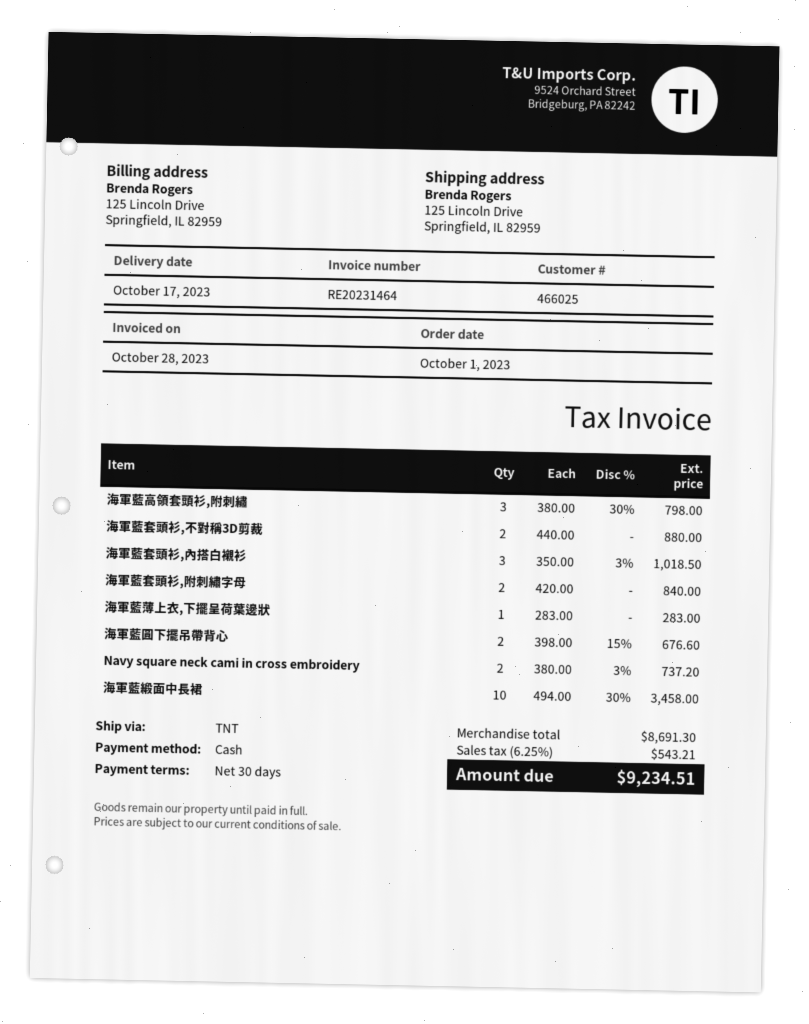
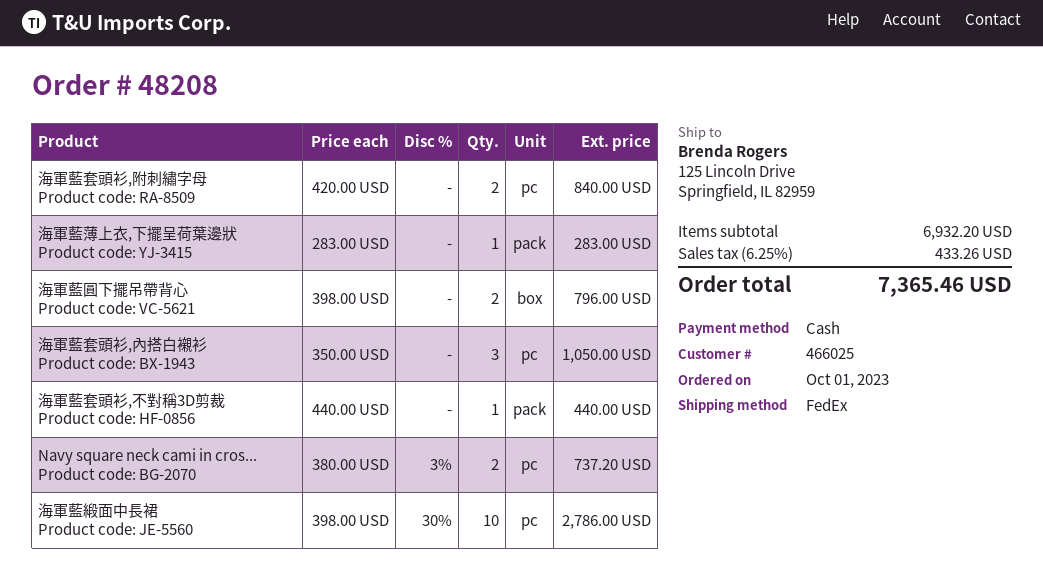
shipping method: TNT -> FedEx
海軍藍高領套頭衫,附刺繡: 3 x 380.00 - 30% = 798.00 -> none
海軍藍套頭衫,不對稱3D剪裁: 2 x 440.00 = 880.00 -> 1 x 440.00 = 440.00
海軍藍套頭衫,內搭白襯衫: 3 x 350.00 - 3% = 1018.50 -> 3 x 350.00 = 1050.00
海軍藍圓下擺吊帶背心: 2 x 398.00 - 15% = 676.60 -> 2 x 398.00 = 796.00
海軍藍緞面中長裙: 10 x 494.00 - 30% = 3458.00 -> 10 x 398.00 - 30% = 2786.00
subtotal: 8691.30 -> 6932.20
tax: 6.25% = 543.21 -> 6.25% = 433.26
total: 9234.51 -> 7365.46

